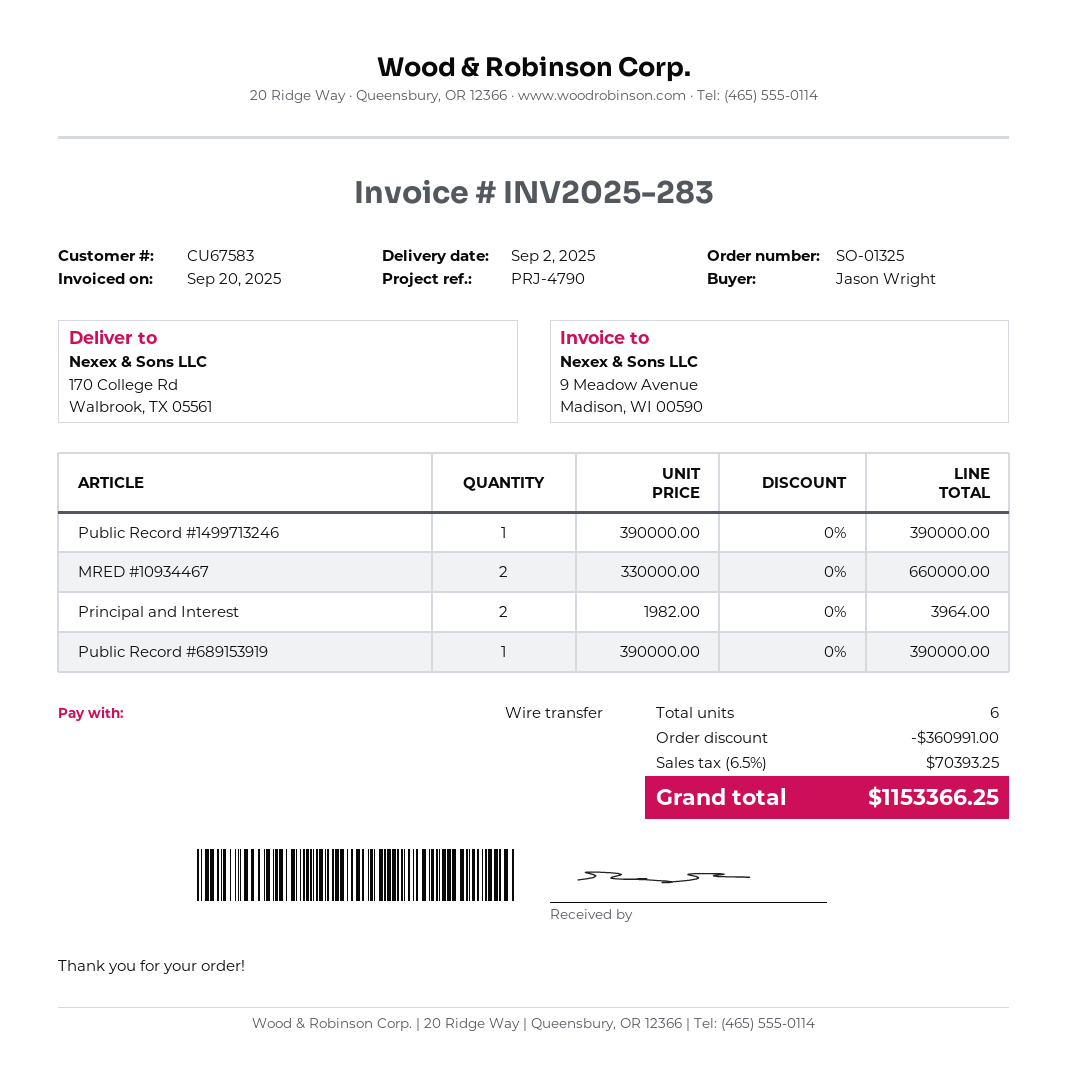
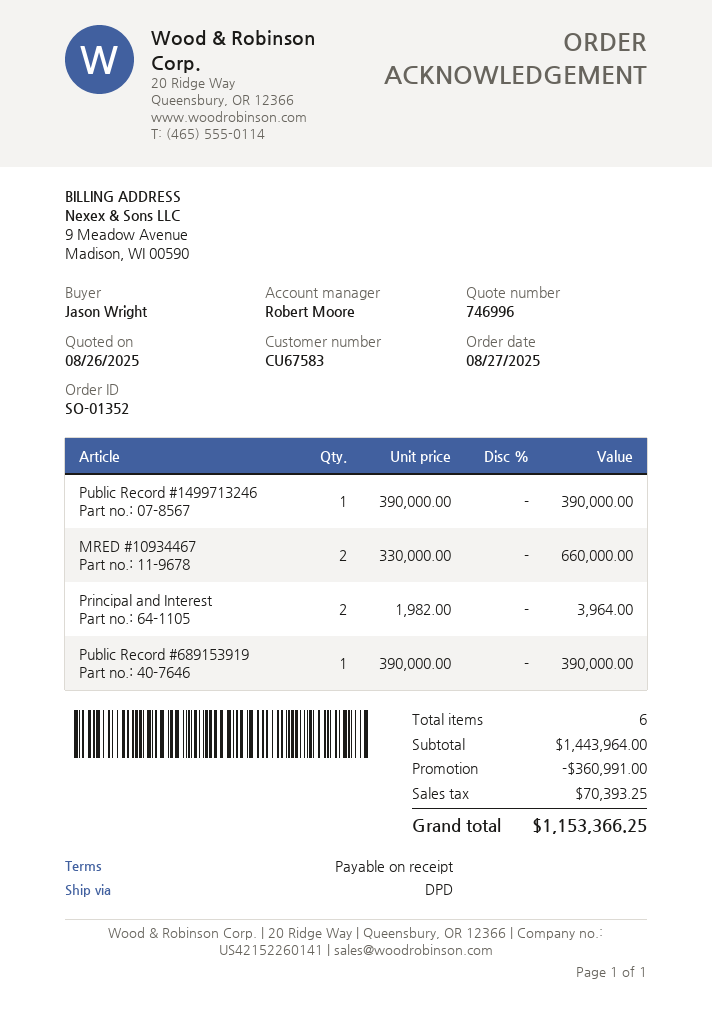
order number: SO-01325 -> SO-01352

